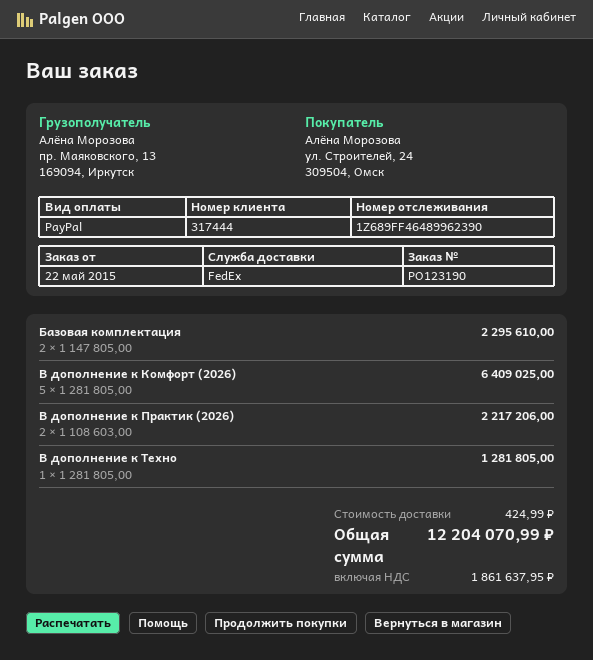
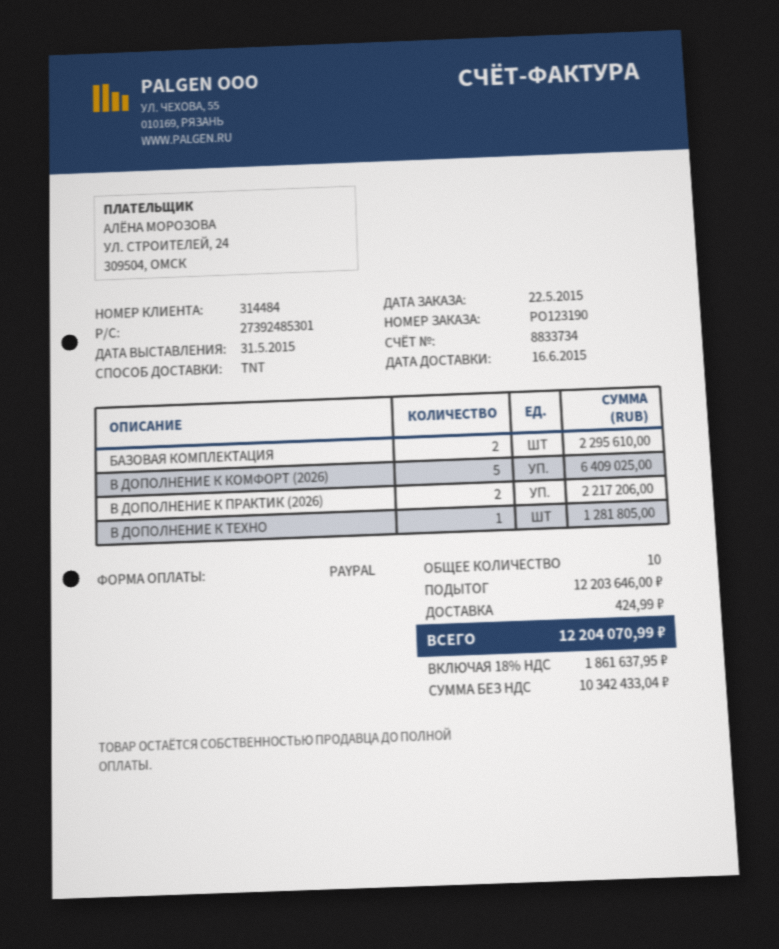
customer number: 317444 -> 314484
shipping method: FedEx -> TNT

